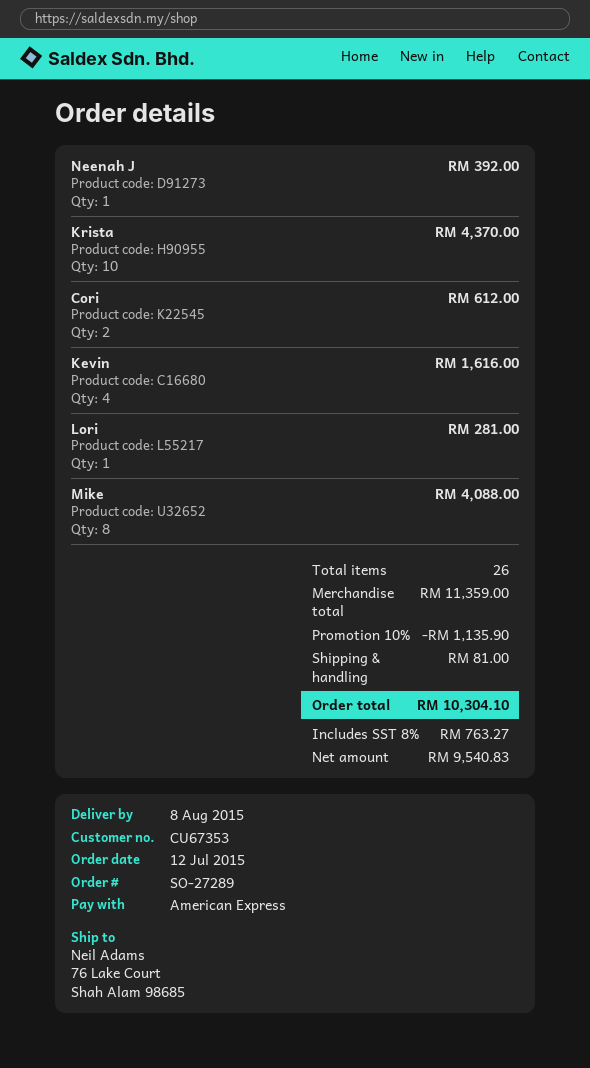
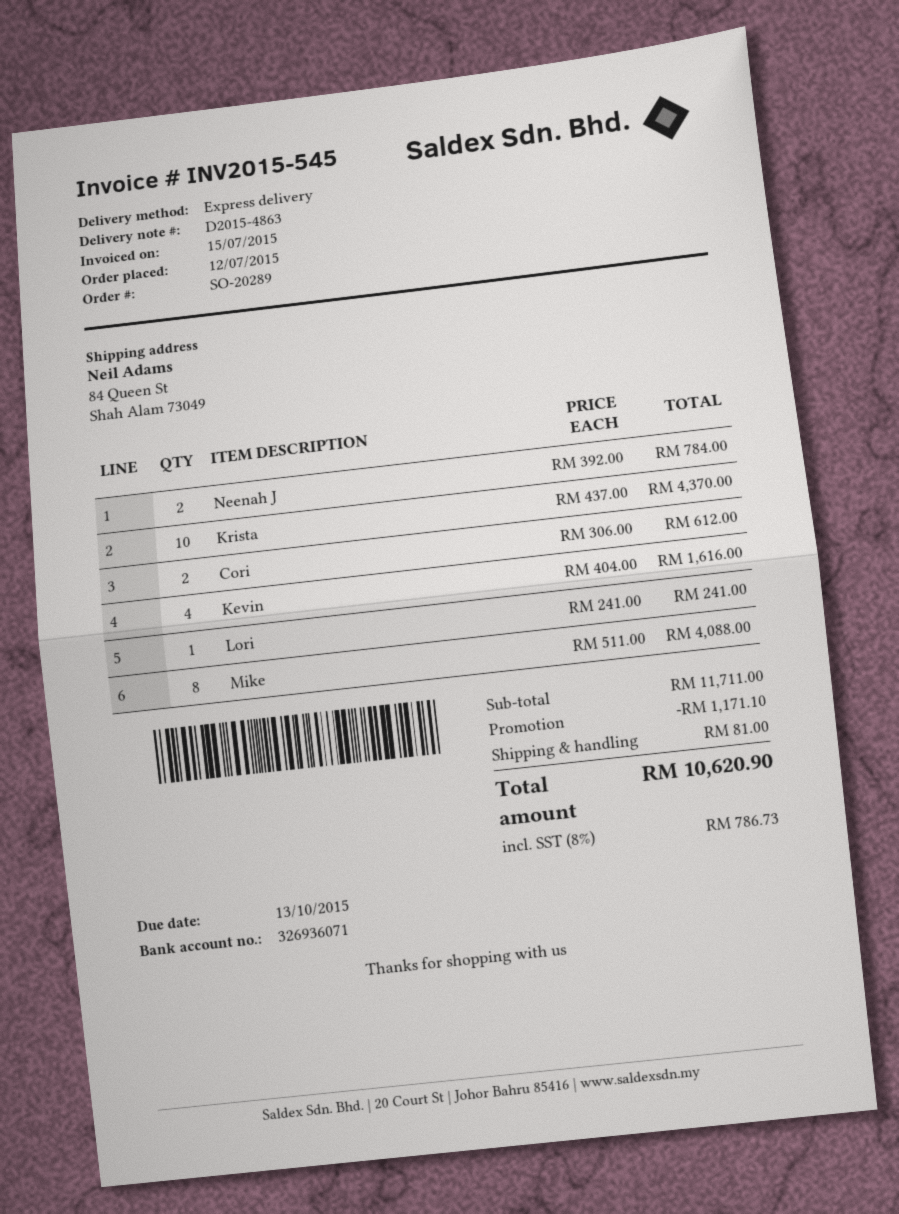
order number: SO-27289 -> SO-20289
ship to: 76 Lake Court, Shah Alam 98685 -> 84 Queen St, Shah Alam 73049
Neenah J: 1 for 392.00 -> 2 for 784.00
Lori: 1 for 281.00 -> 1 for 241.00
subtotal: 11359.00 -> 11711.00
discount: 1135.90 -> 1171.10
tax: 8% = 763.27 -> 8% = 786.73
total: 10304.10 -> 10620.90

